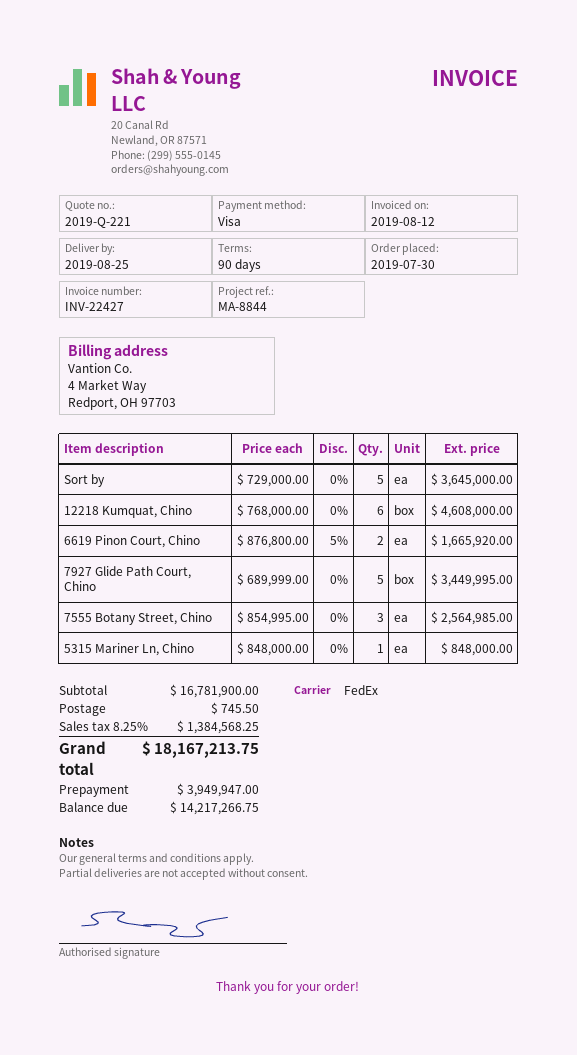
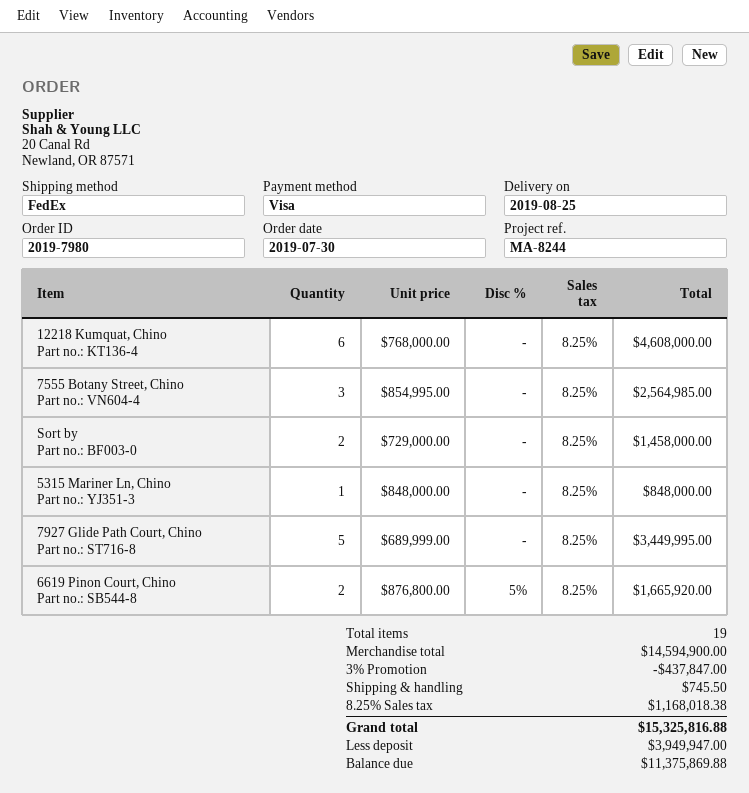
reference: MA-8844 -> MA-8244
Sort by: 5 x 729000.00 = 3645000.00 -> 2 x 729000.00 = 1458000.00
subtotal: 16781900.00 -> 14594900.00
discount: none -> 3% = 437847.00
tax: 8.25% = 1384568.25 -> 8.25% = 1168018.38
total: 18167213.75 -> 15325816.88
balance: 14217266.75 -> 11375869.88

